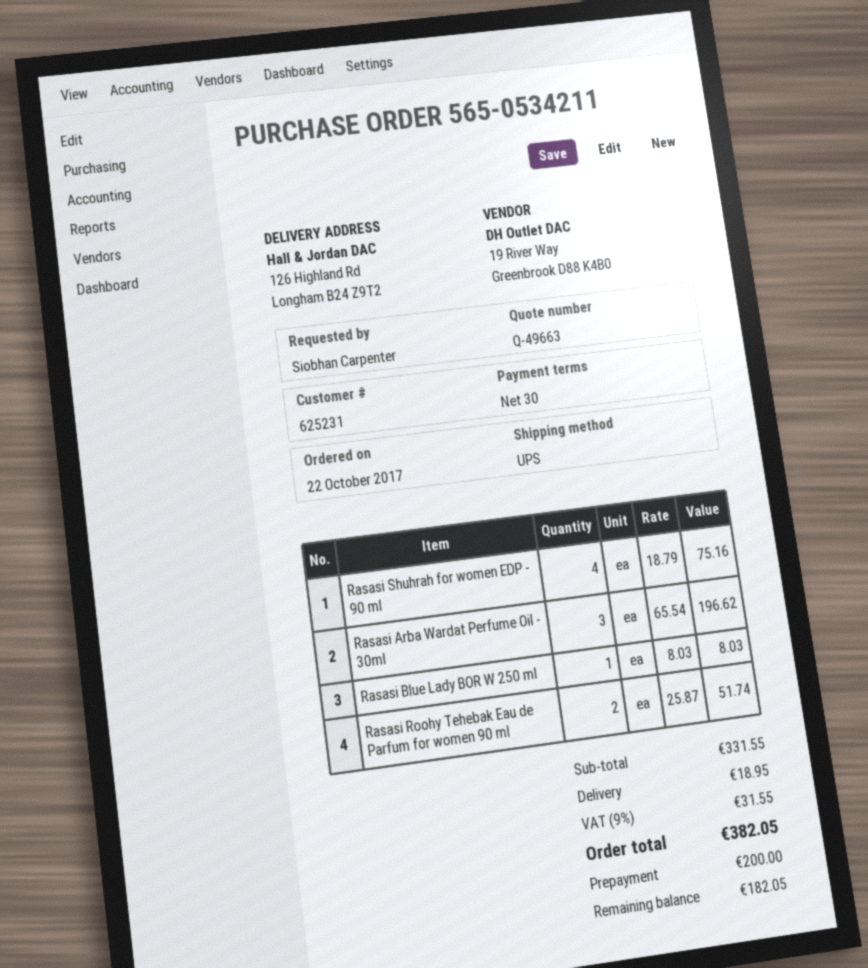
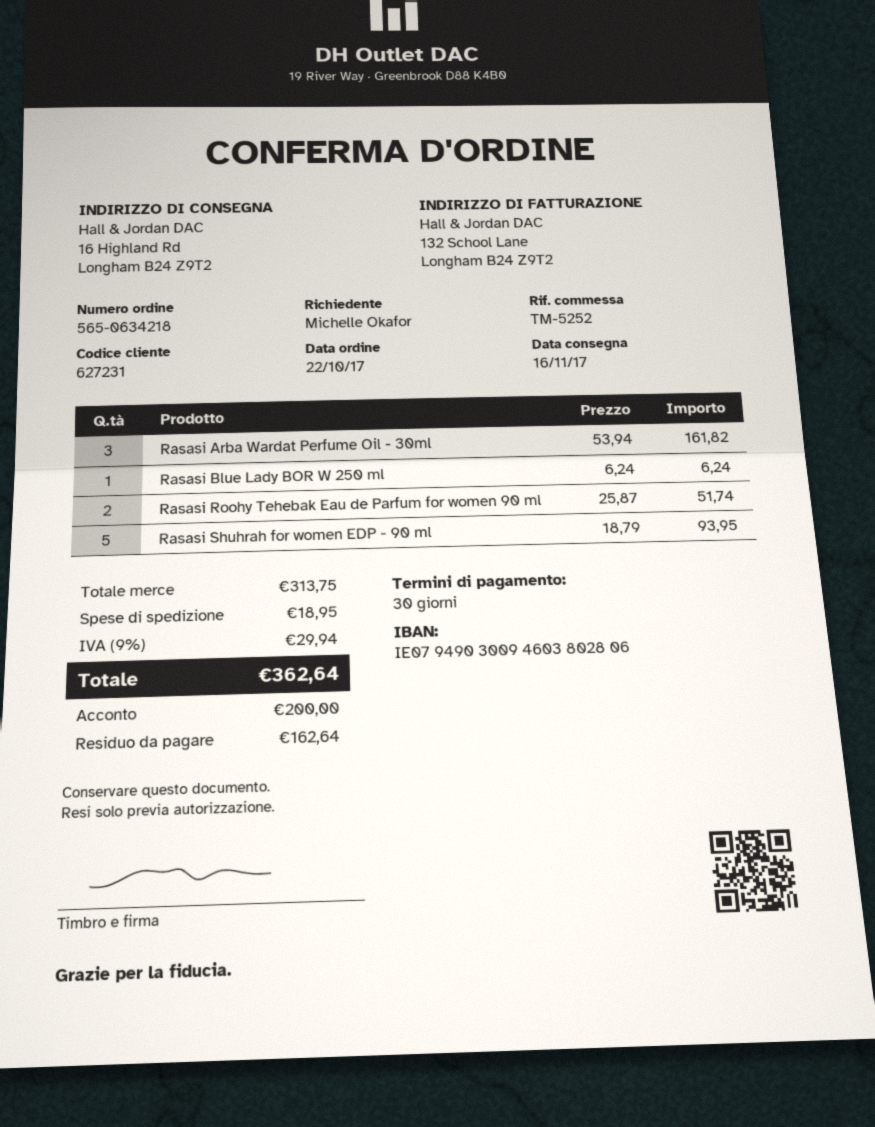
order number: 565-0534211 -> 565-0634218
customer number: 625231 -> 627231
ordered by: Siobhan Carpenter -> Michelle Okafor
ship to: 126 Highland Rd, Longham B24 Z9T2 -> 16 Highland Rd, Longham B24 Z9T2
Rasasi Shuhrah for women EDP - 90 ml: 4 x 18.79 = 75.16 -> 5 x 18.79 = 93.95
Rasasi Arba Wardat Perfume Oil - 30ml: 3 x 65.54 = 196.62 -> 3 x 53.94 = 161.82
Rasasi Blue Lady BOR W 250 ml: 1 x 8.03 = 8.03 -> 1 x 6.24 = 6.24
subtotal: 331.55 -> 313.75
tax: 9% = 31.55 -> 9% = 29.94
total: 382.05 -> 362.64
balance: 182.05 -> 162.64

